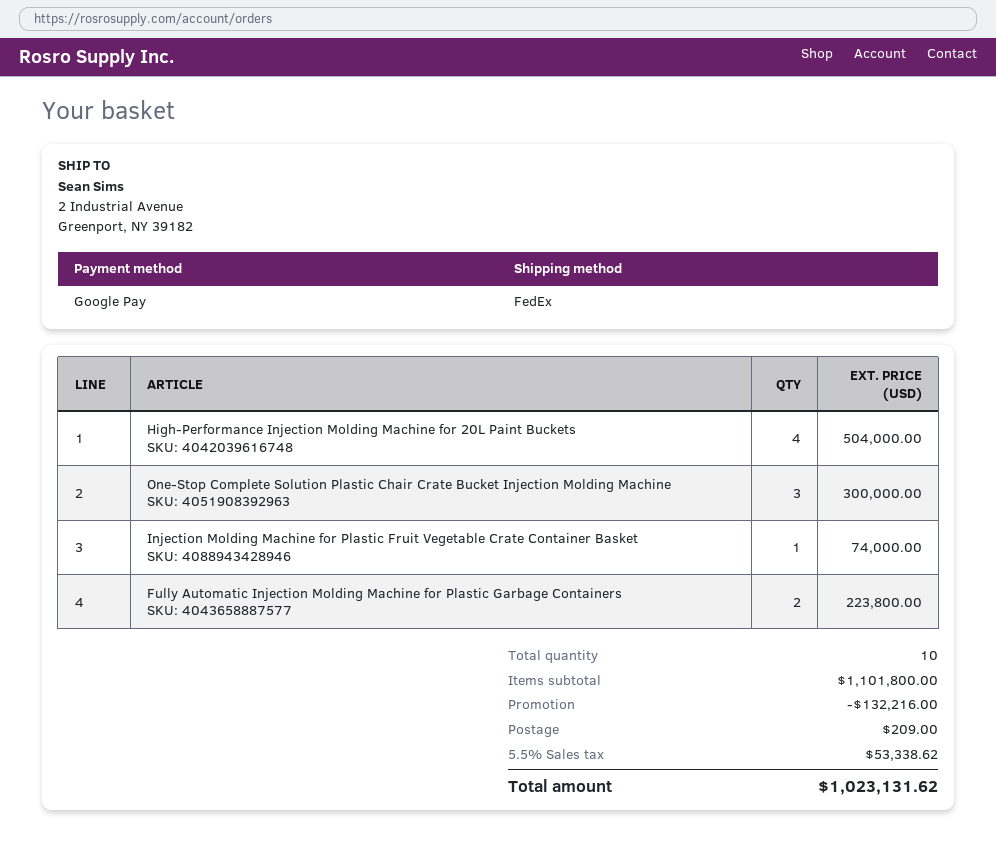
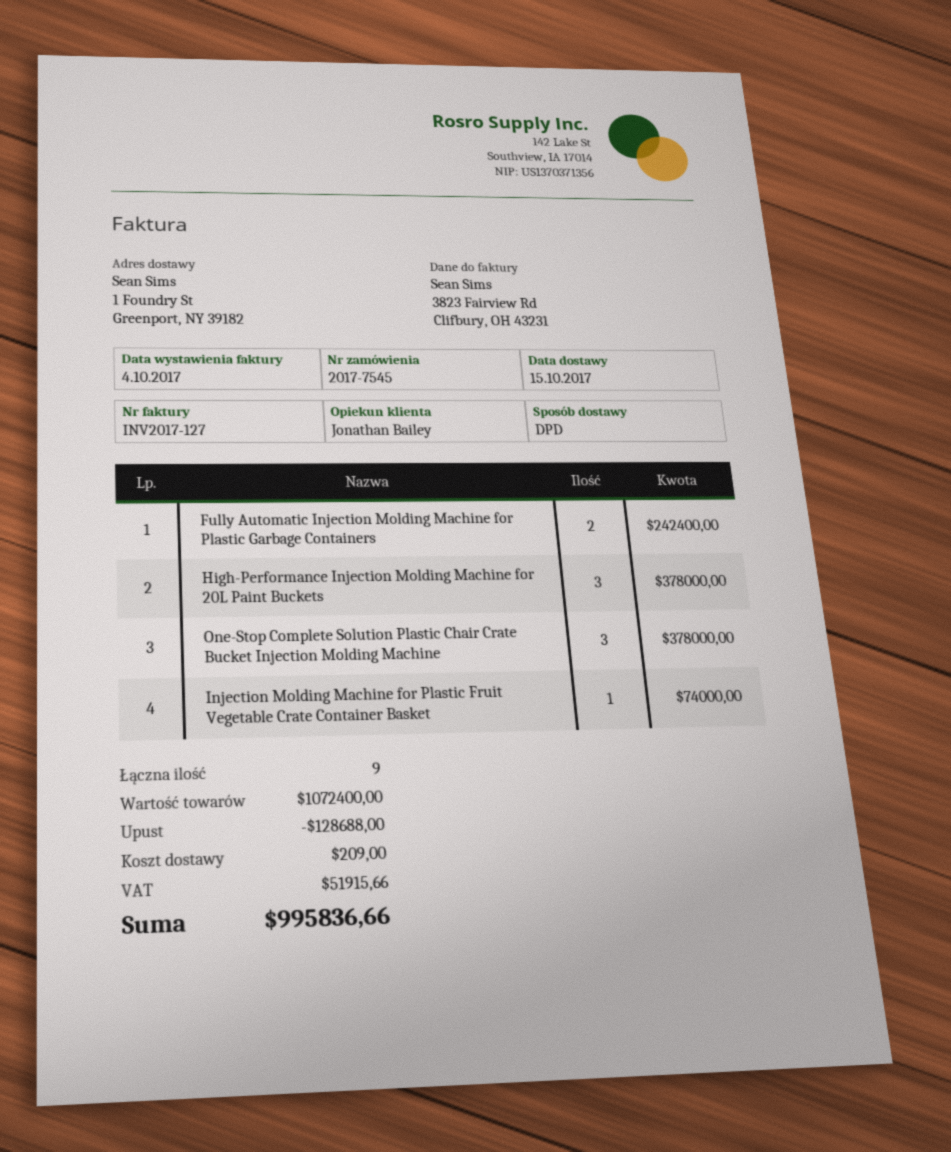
shipping method: FedEx -> DPD
ship to: 2 Industrial Avenue, Greenport, NY 39182 -> 1 Foundry St, Greenport, NY 39182
High-Performance Injection Molding Machine for 20L Paint Buckets: 4 for 504000.00 -> 3 for 378000.00
One-Stop Complete Solution Plastic Chair Crate Bucket Injection Molding Machine: 3 for 300000.00 -> 3 for 378000.00
Fully Automatic Injection Molding Machine for Plastic Garbage Containers: 2 for 223800.00 -> 2 for 242400.00
total quantity: 10 -> 9
subtotal: 1101800.00 -> 1072400.00
discount: 132216.00 -> 128688.00
tax: 53338.62 -> 51915.66
total: 1023131.62 -> 995836.66

